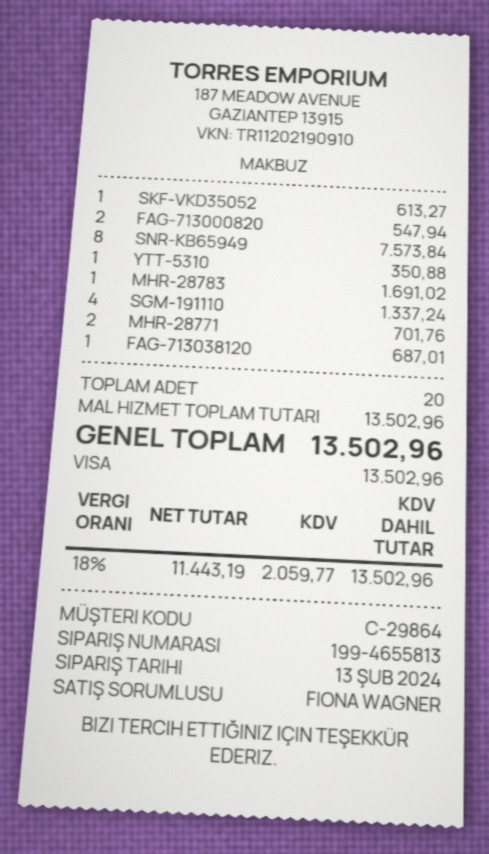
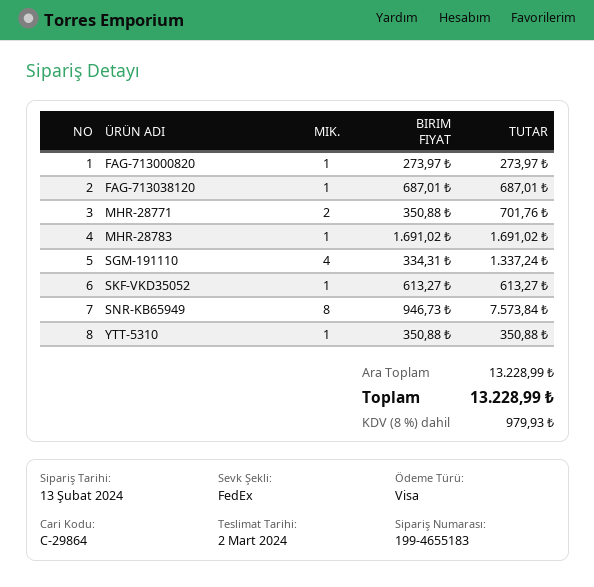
order number: 199-4655813 -> 199-4655183
FAG-713000820: 2 for 547.94 -> 1 for 273.97
subtotal: 13502.96 -> 13228.99
tax: 18% = 2059.77 -> 8% = 979.93
total: 13502.96 -> 13228.99

